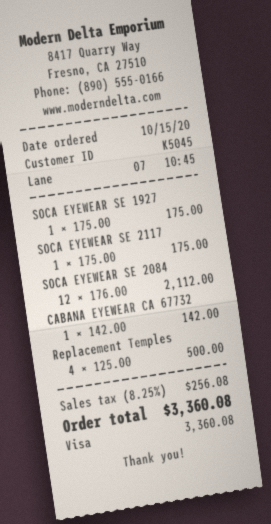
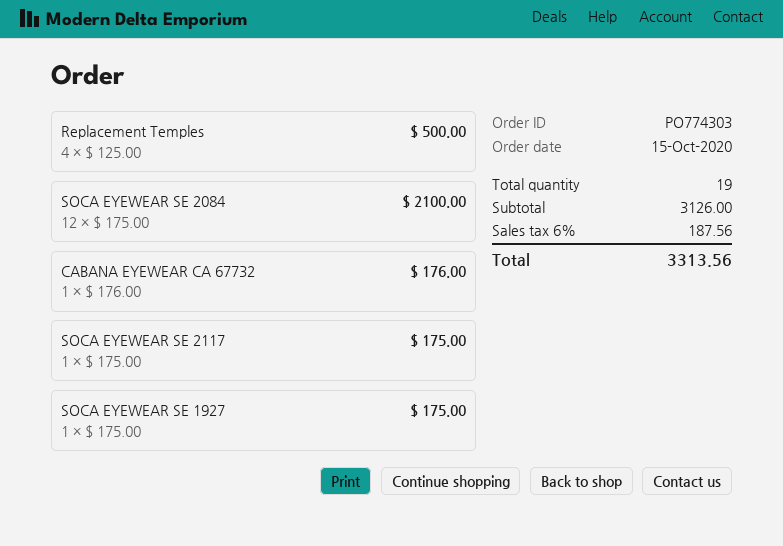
SOCA EYEWEAR SE 2084: 12 x 176.00 = 2112.00 -> 12 x 175.00 = 2100.00
CABANA EYEWEAR CA 67732: 1 x 142.00 = 142.00 -> 1 x 176.00 = 176.00
tax: 8.25% = 256.08 -> 6% = 187.56
total: 3360.08 -> 3313.56

